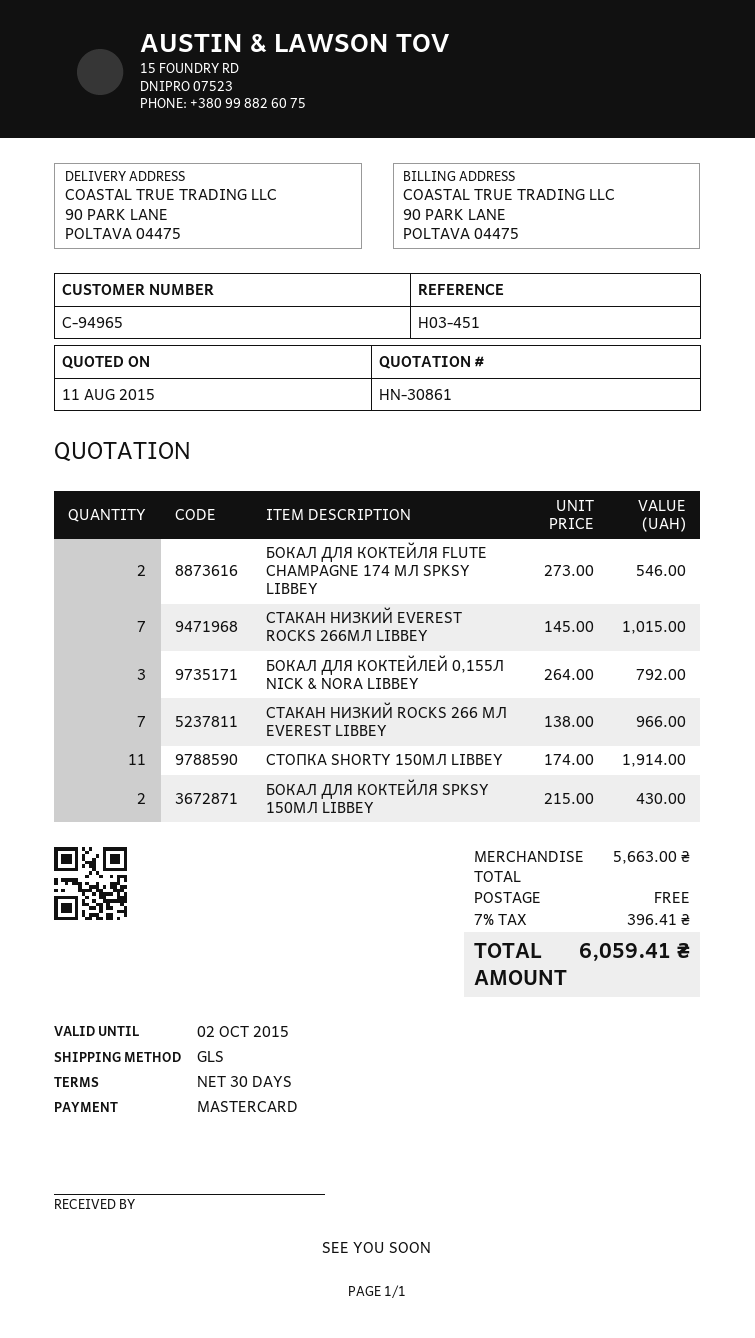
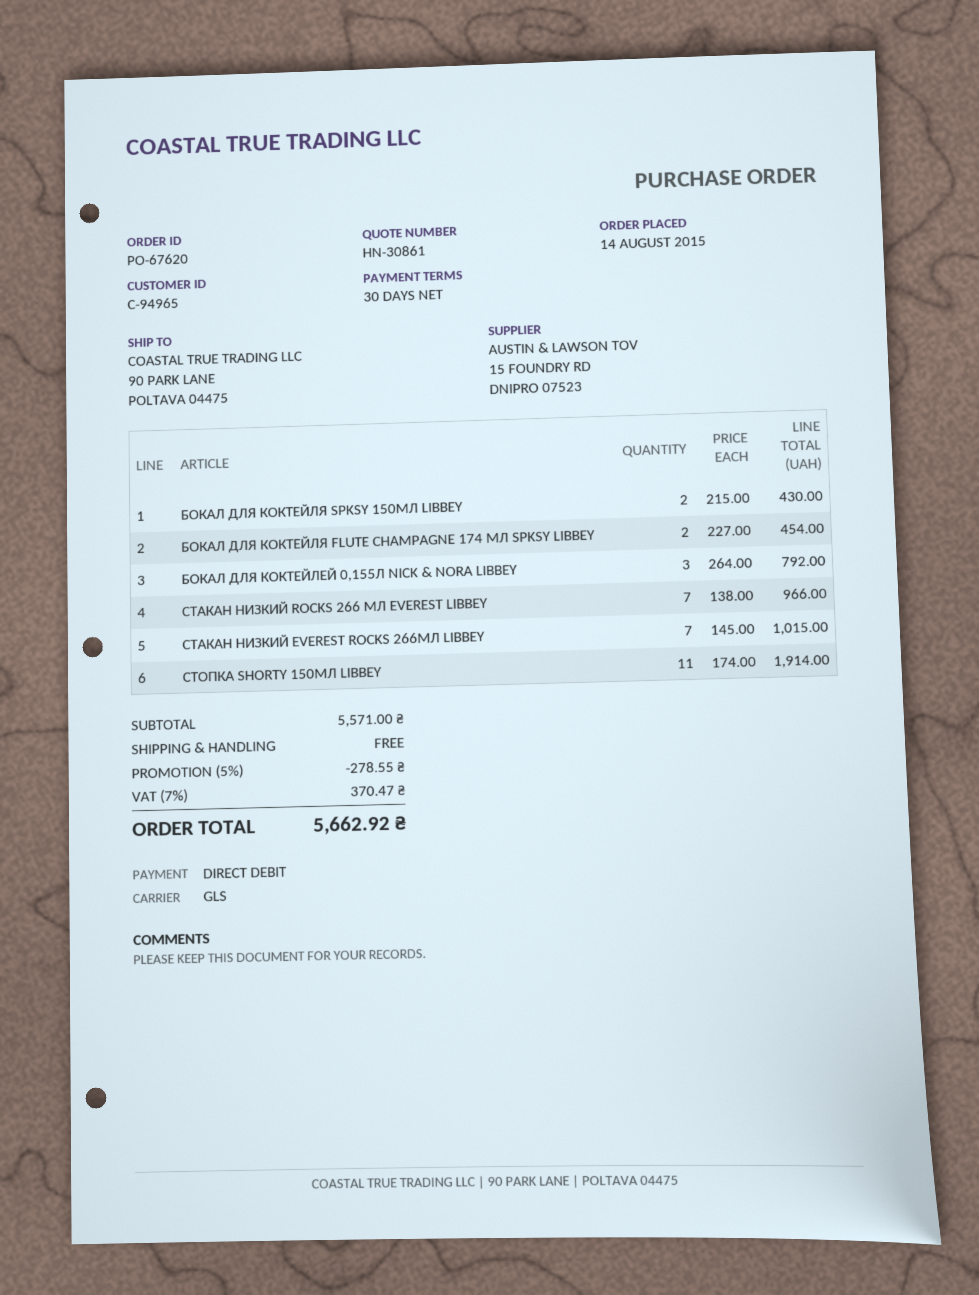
payment method: Mastercard -> direct debit
БОКАЛ ДЛЯ КОКТЕЙЛЯ FLUTE CHAMPAGNE 174 МЛ SPKSY LIBBEY: 2 x 273.00 = 546.00 -> 2 x 227.00 = 454.00
subtotal: 5663.00 -> 5571.00
discount: none -> 5% = 278.55
tax: 7% = 396.41 -> 7% = 370.47
total: 6059.41 -> 5662.92

